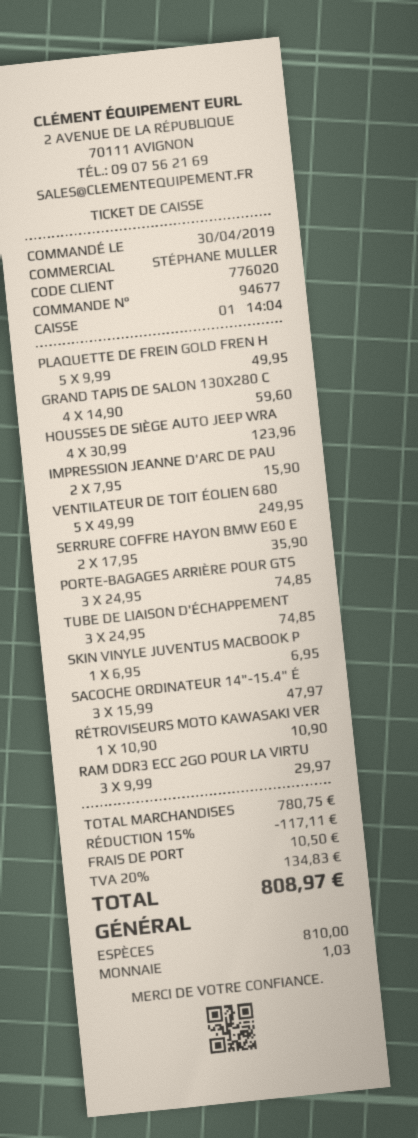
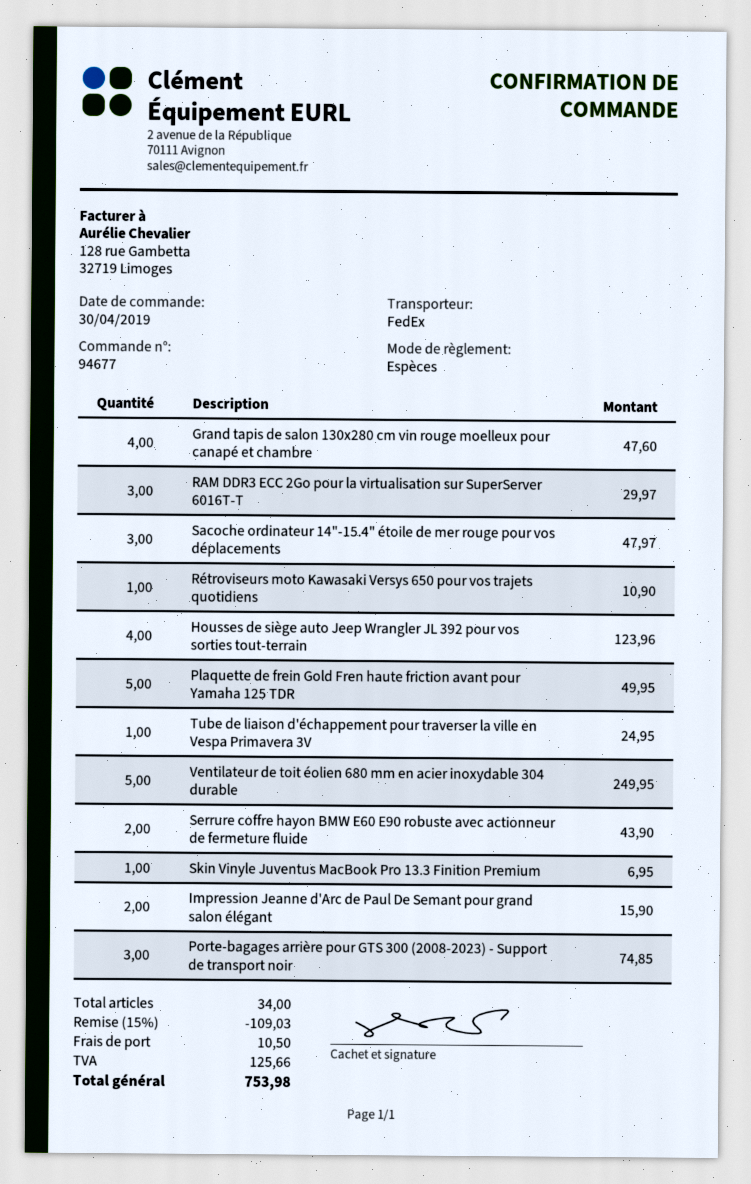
GRAND TAPIS DE SALON 130X280 C: 4 for 59.60 -> 4 for 47.60
SERRURE COFFRE HAYON BMW E60 E: 2 for 35.90 -> 2 for 43.90
TUBE DE LIAISON D'ÉCHAPPEMENT: 3 for 74.85 -> 1 for 24.95
discount: 15% = 117.11 -> 15% = 109.03
tax: 134.83 -> 125.66
total: 808.97 -> 753.98

